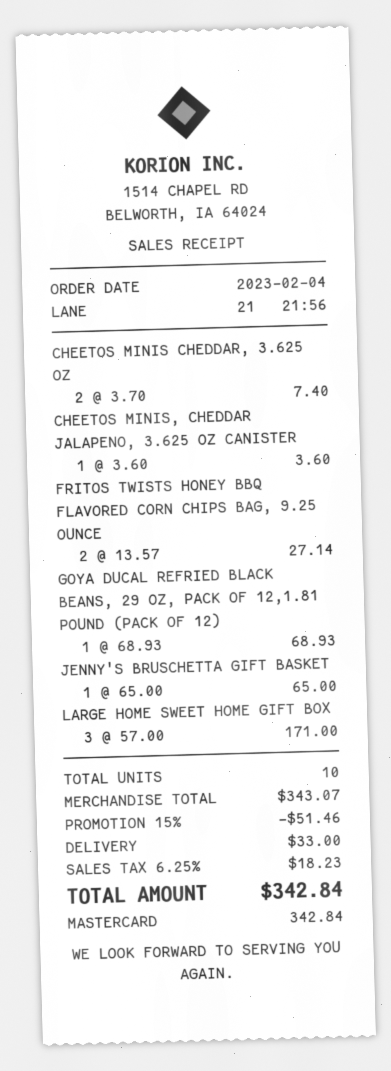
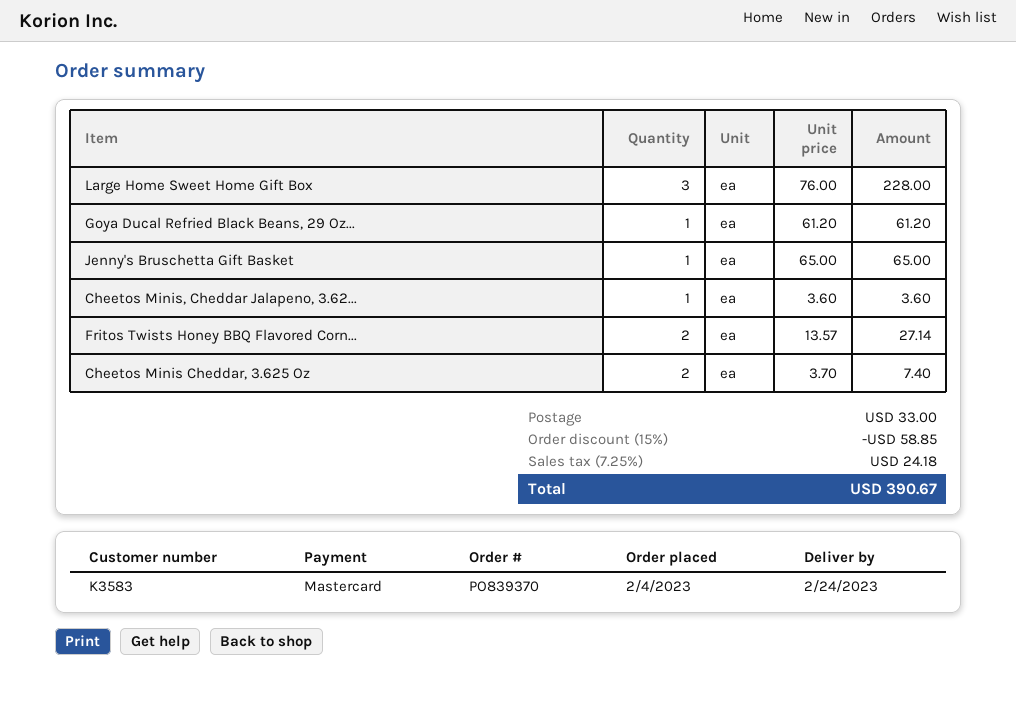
GOYA DUCAL REFRIED BLACK BEANS, 29 OZ, PACK OF 12,1.81 POUND (PACK OF 12): 1 x 68.93 = 68.93 -> 1 x 61.20 = 61.20
LARGE HOME SWEET HOME GIFT BOX: 3 x 57.00 = 171.00 -> 3 x 76.00 = 228.00
discount: 15% = 51.46 -> 15% = 58.85
tax: 6.25% = 18.23 -> 7.25% = 24.18
total: 342.84 -> 390.67

